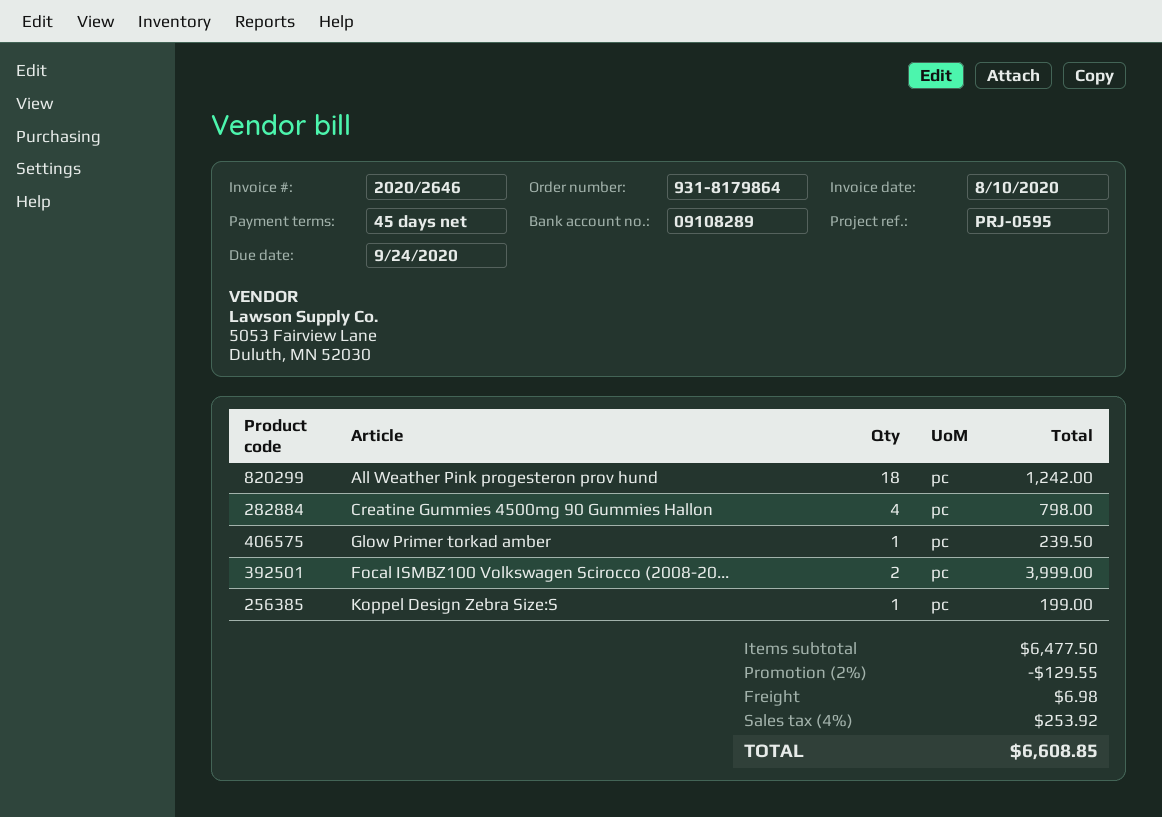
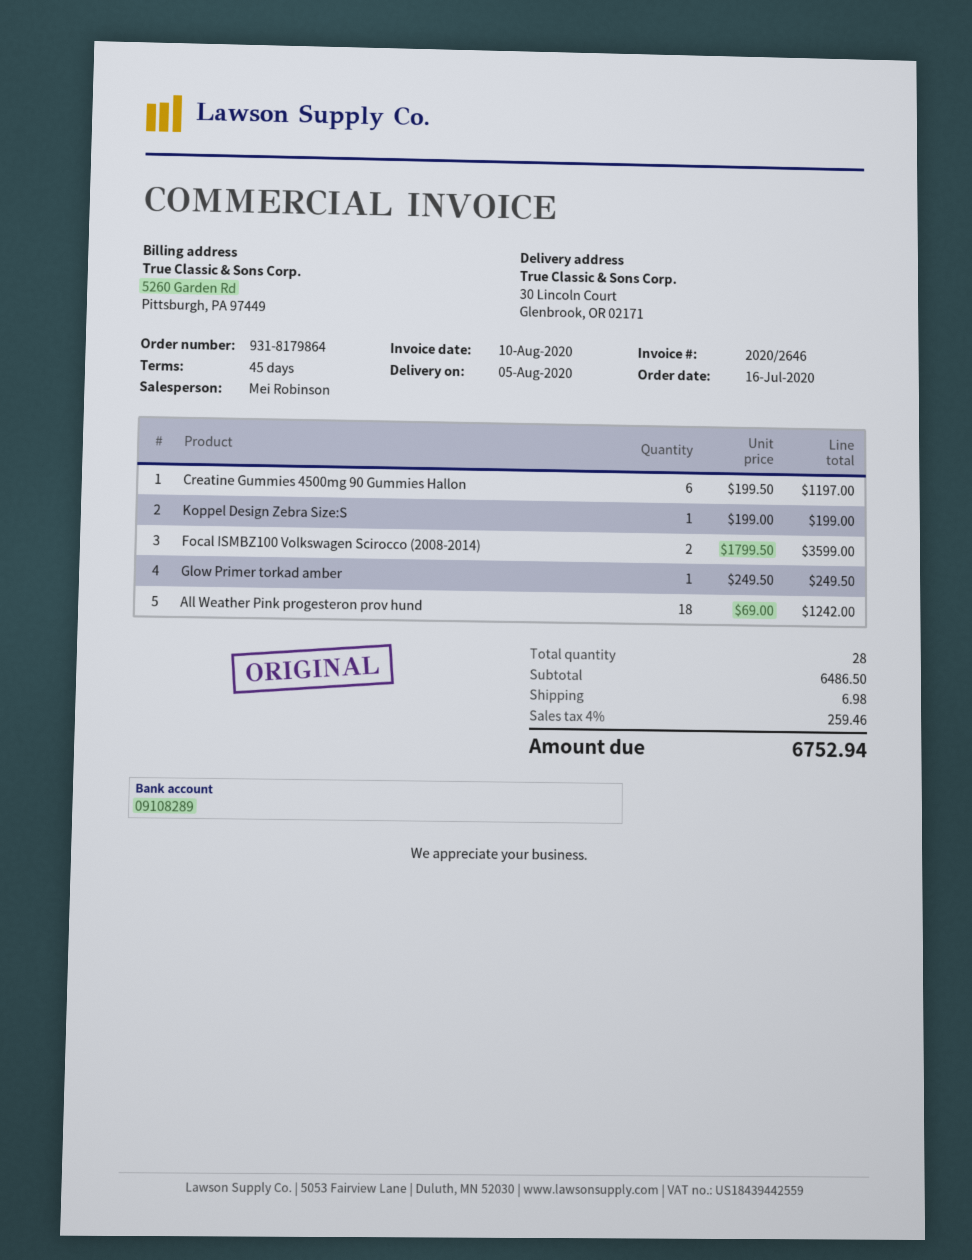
Creatine Gummies 4500mg 90 Gummies Hallon: 4 for 798.00 -> 6 for 1197.00
Glow Primer torkad amber: 1 for 239.50 -> 1 for 249.50
Focal ISMBZ100 Volkswagen Scirocco (2008-20...: 2 for 3999.00 -> 2 for 3599.00
subtotal: 6477.50 -> 6486.50
discount: 2% = 129.55 -> none
tax: 4% = 253.92 -> 4% = 259.46
total: 6608.85 -> 6752.94

